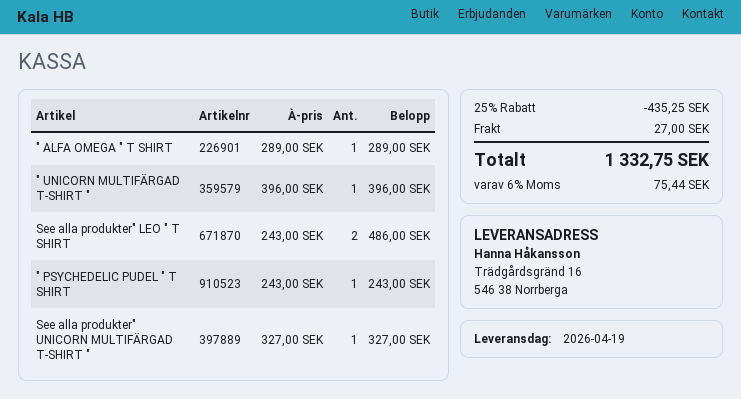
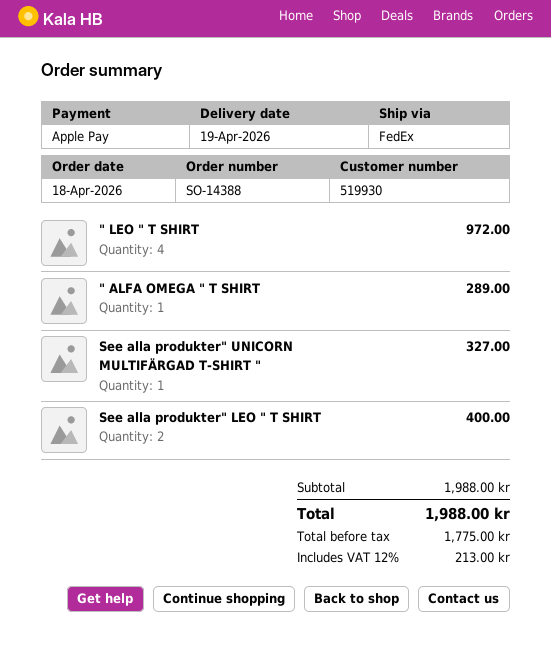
" UNICORN MULTIFÄRGAD T-SHIRT ": 1 for 396.00 -> none
See alla produkter" LEO " T SHIRT: 2 for 486.00 -> 2 for 400.00
" PSYCHEDELIC PUDEL " T SHIRT: 1 for 243.00 -> none
" LEO " T SHIRT: none -> 4 for 972.00
discount: 25% = 435.25 -> none
shipping: 27.00 -> none
tax: 6% = 75.44 -> 12% = 213.00
total: 1332.75 -> 1988.00

